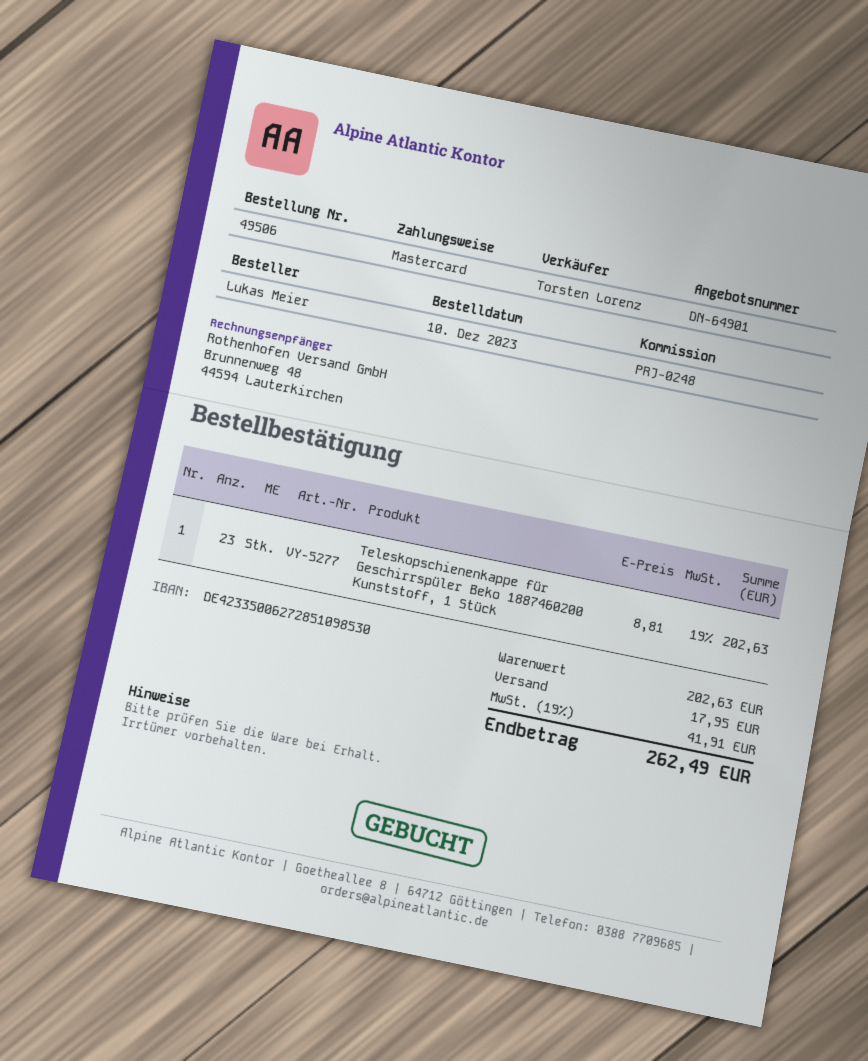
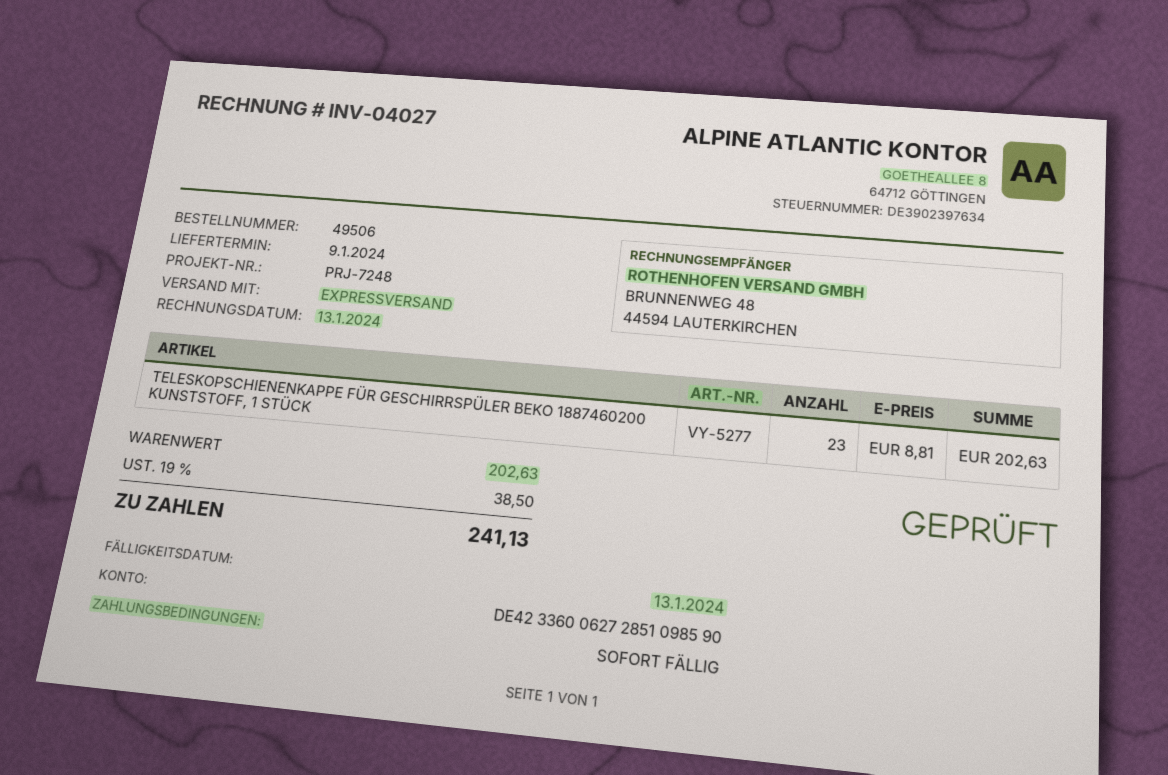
reference: PRJ-0248 -> PRJ-7248
bank account: DE42335006272851098530 -> DE42336006272851098590
shipping: 17.95 -> none
tax: 19% = 41.91 -> 19% = 38.50
total: 262.49 -> 241.13

